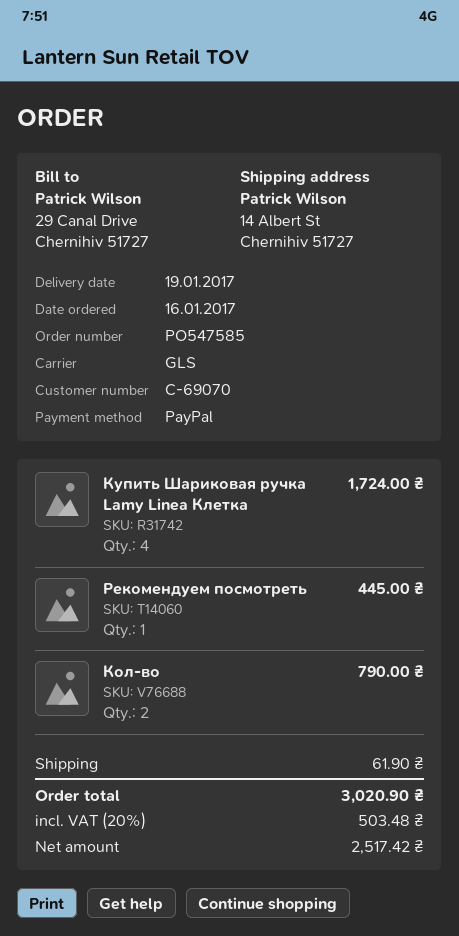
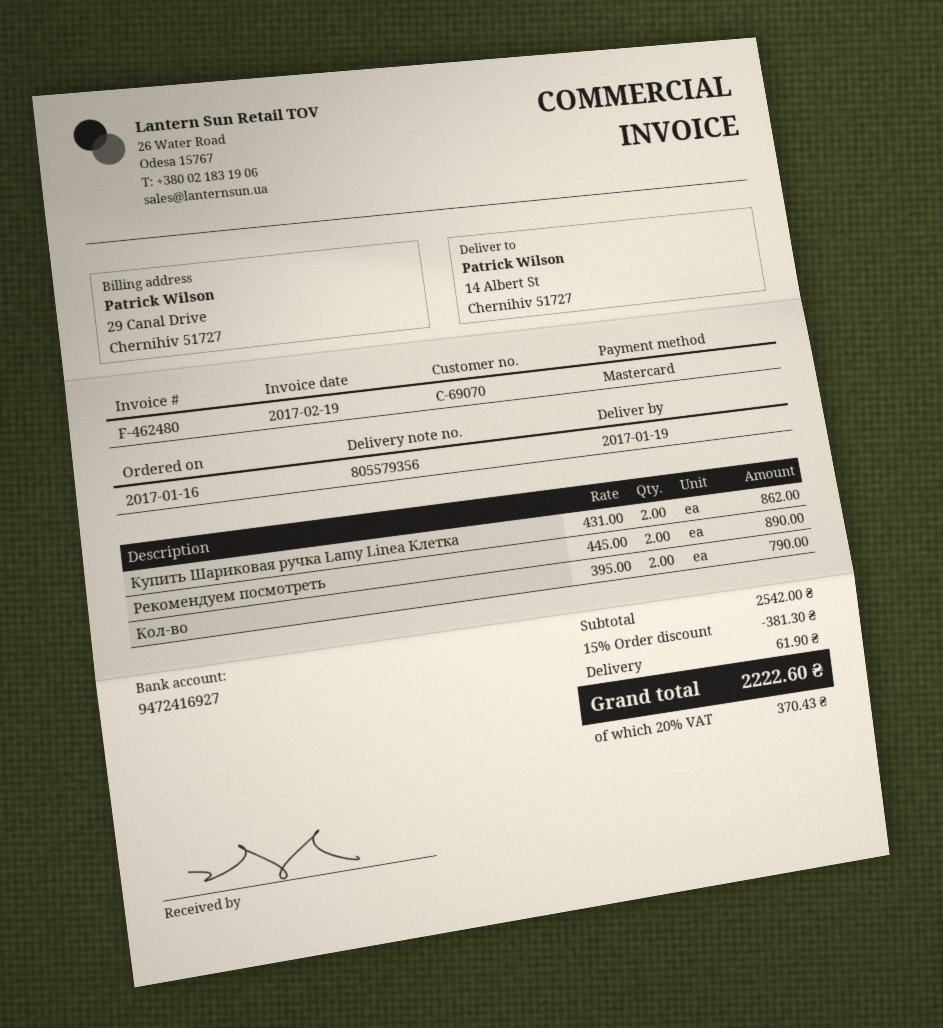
payment method: PayPal -> Mastercard
Купить Шариковая ручка Lamy Linea Клетка: 4 for 1724.00 -> 2 for 862.00
Рекомендуем посмотреть: 1 for 445.00 -> 2 for 890.00
discount: none -> 15% = 381.30
tax: 20% = 503.48 -> 20% = 370.43
total: 3020.90 -> 2222.60

